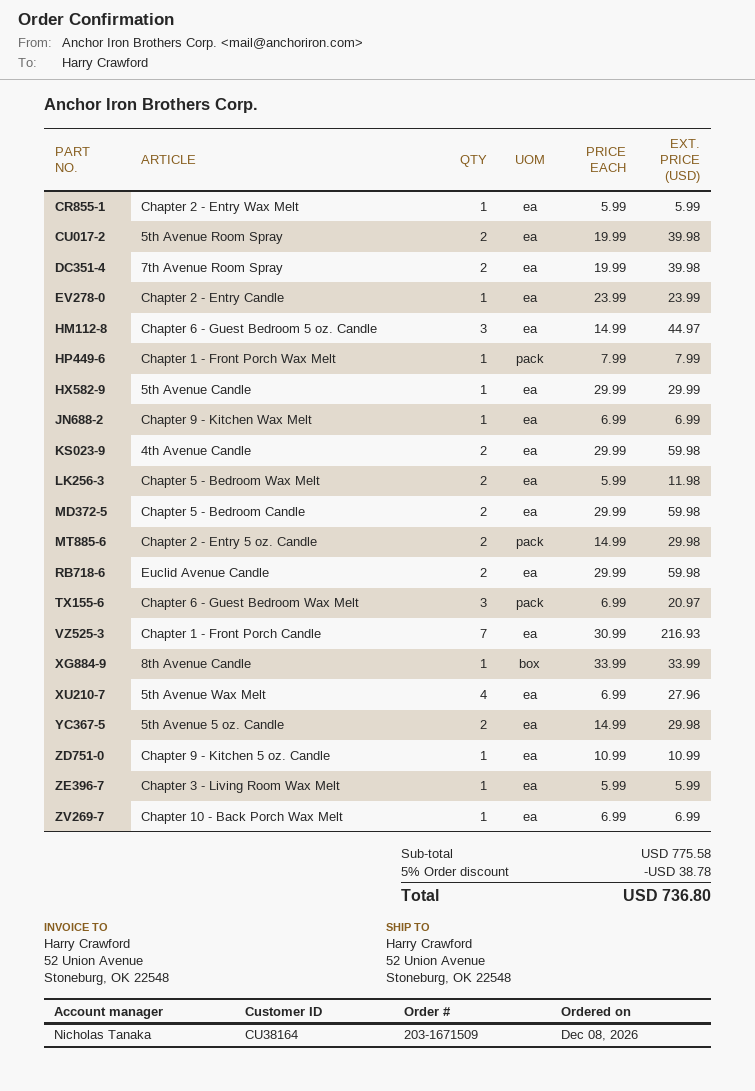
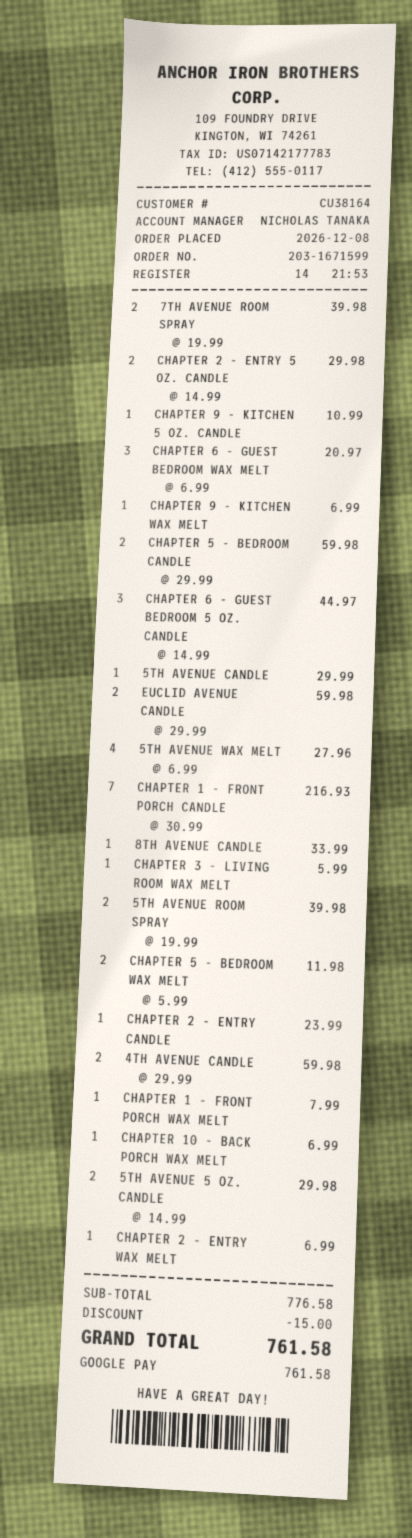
order number: 203-1671509 -> 203-1671599
Chapter 2 - Entry Wax Melt: 1 x 5.99 = 5.99 -> 1 x 6.99 = 6.99
subtotal: 775.58 -> 776.58
discount: 38.78 -> 15.00
total: 736.80 -> 761.58

